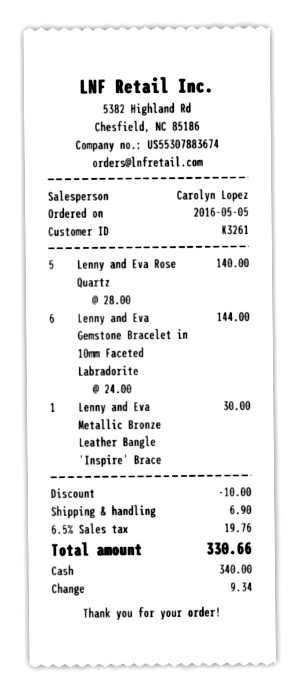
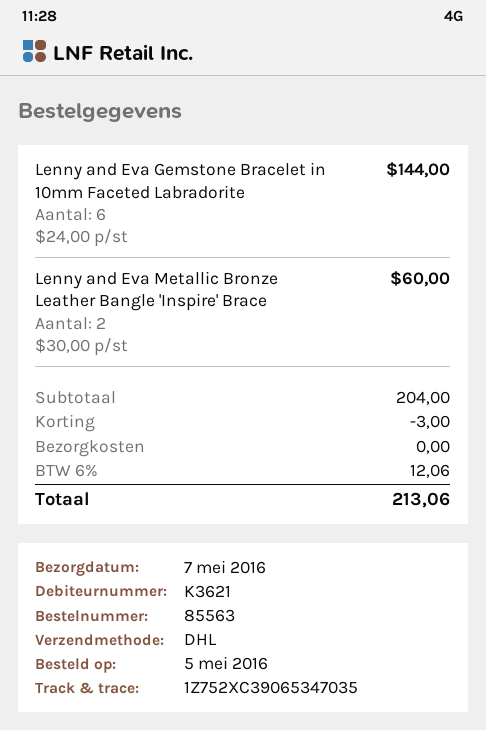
customer number: K3261 -> K3621
Lenny and Eva Rose Quartz: 5 x 28.00 = 140.00 -> none
Lenny and Eva Metallic Bronze Leather Bangle 'Inspire' Brace: 1 x 30.00 = 30.00 -> 2 x 30.00 = 60.00
discount: 10.00 -> 3.00
shipping: 6.90 -> 0.00
tax: 6.5% = 19.76 -> 6% = 12.06
total: 330.66 -> 213.06

